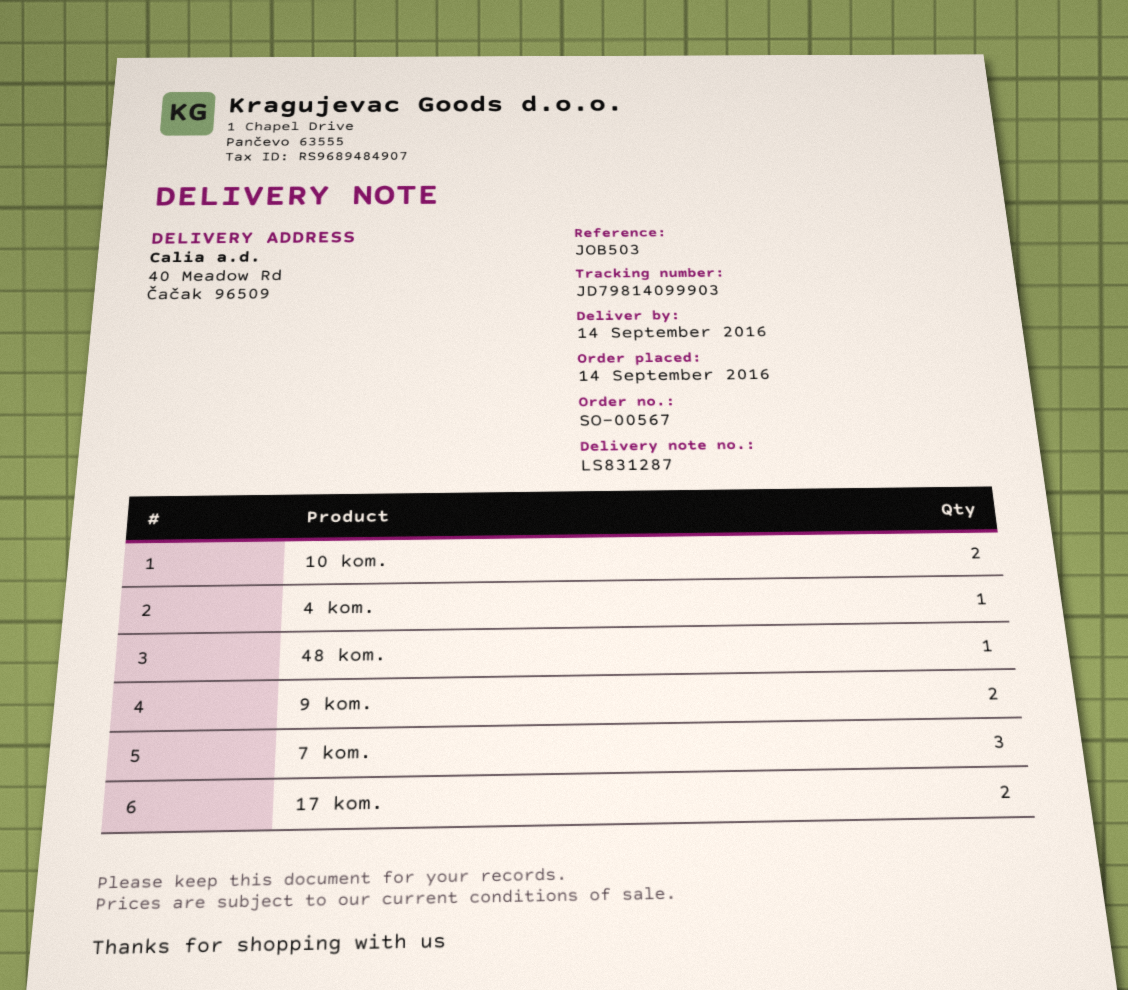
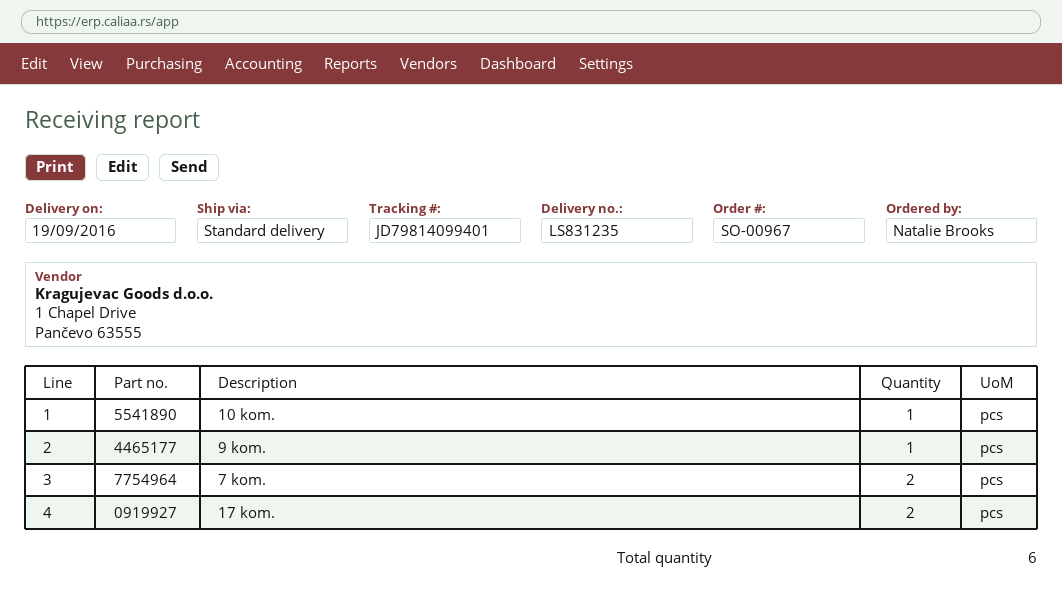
order number: SO-00567 -> SO-00967
delivery note number: LS831287 -> LS831235
delivery date: 2016-09-14 -> 2016-09-19
tracking number: JD79814099903 -> JD79814099401
10 kom.: 2 -> 1
4 kom.: 1 -> none
48 kom.: 1 -> none
9 kom.: 2 -> 1
7 kom.: 3 -> 2

